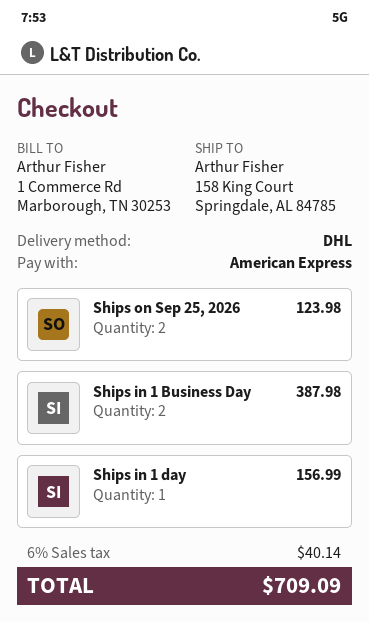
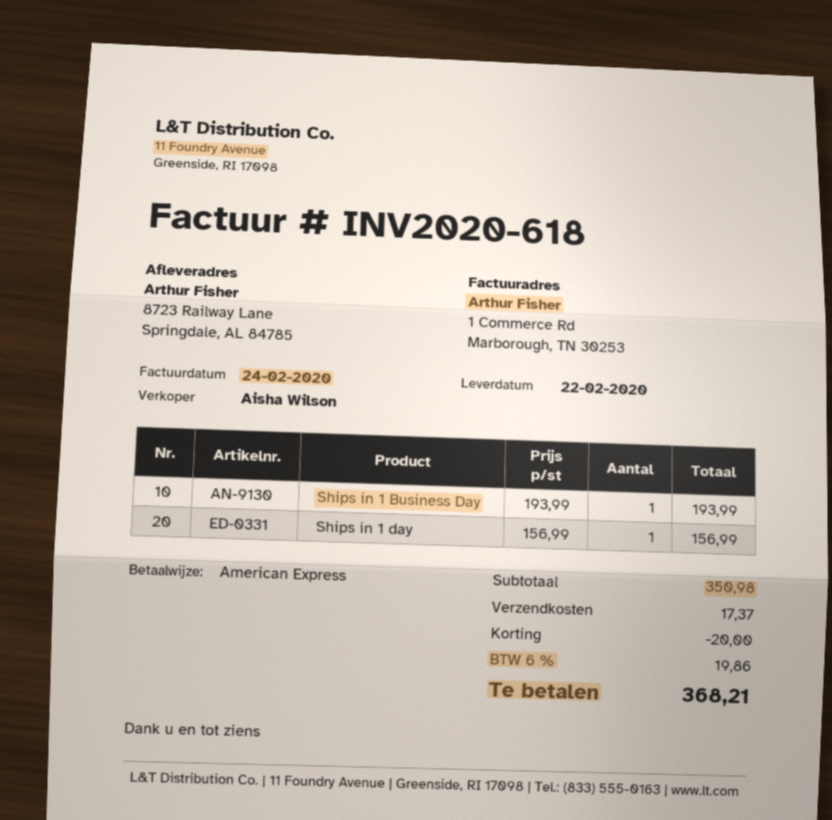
ship to: 158 King Court, Springdale, AL 84785 -> 8723 Railway Lane, Springdale, AL 84785
Ships on Sep 25, 2026: 2 for 123.98 -> none
Ships in 1 Business Day: 2 for 387.98 -> 1 for 193.99
discount: none -> 20.00
shipping: none -> 17.37
tax: 6% = 40.14 -> 6% = 19.86
total: 709.09 -> 368.21

